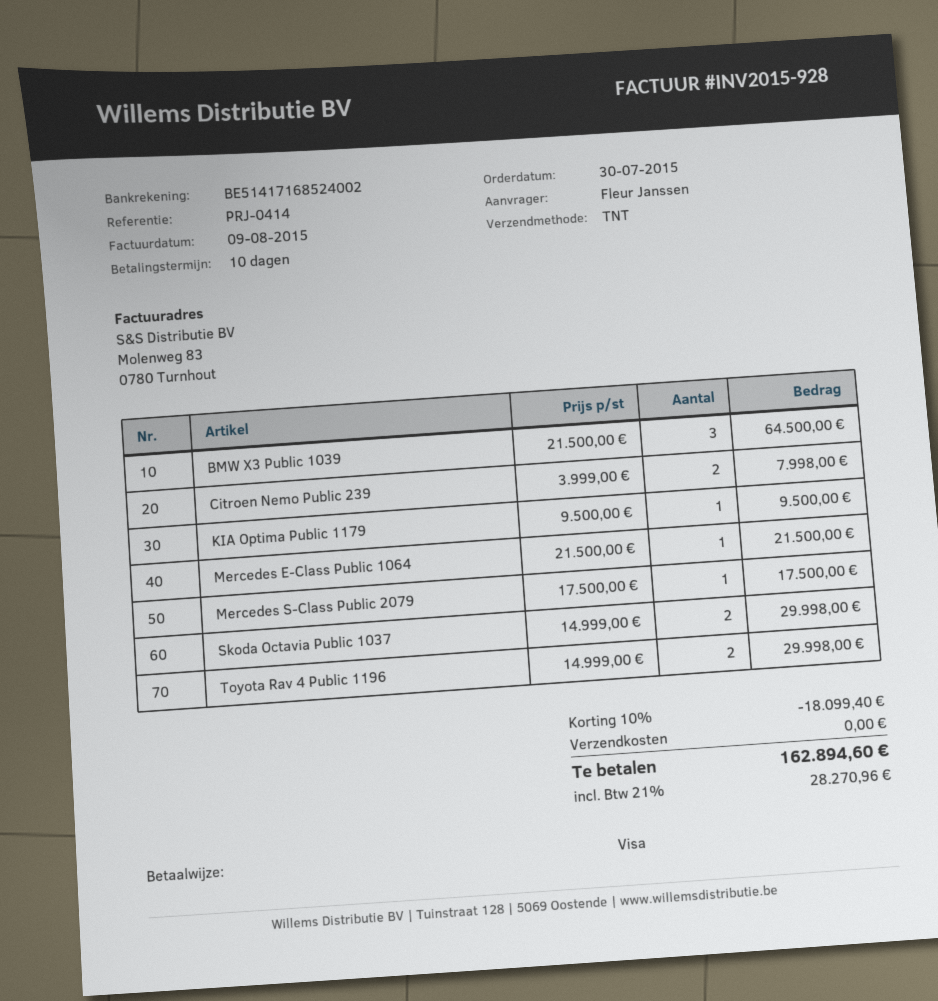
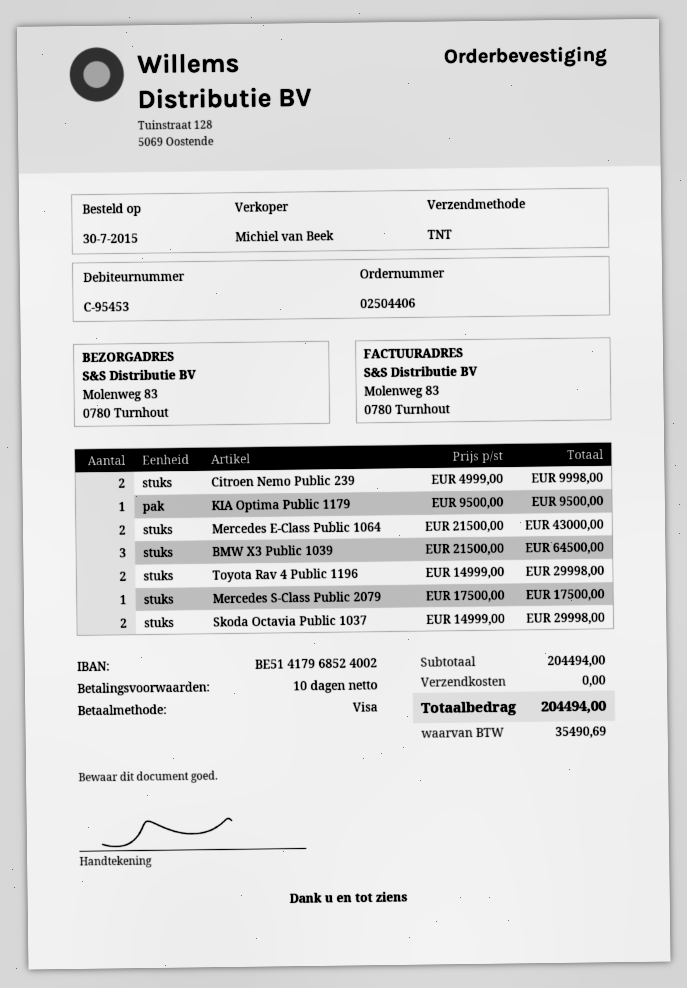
bank account: BE51417168524002 -> BE51417968524002
Citroen Nemo Public 239: 2 x 3999.00 = 7998.00 -> 2 x 4999.00 = 9998.00
Mercedes E-Class Public 1064: 1 x 21500.00 = 21500.00 -> 2 x 21500.00 = 43000.00
discount: 10% = 18099.40 -> none
tax: 28270.96 -> 35490.69
total: 162894.60 -> 204494.00

